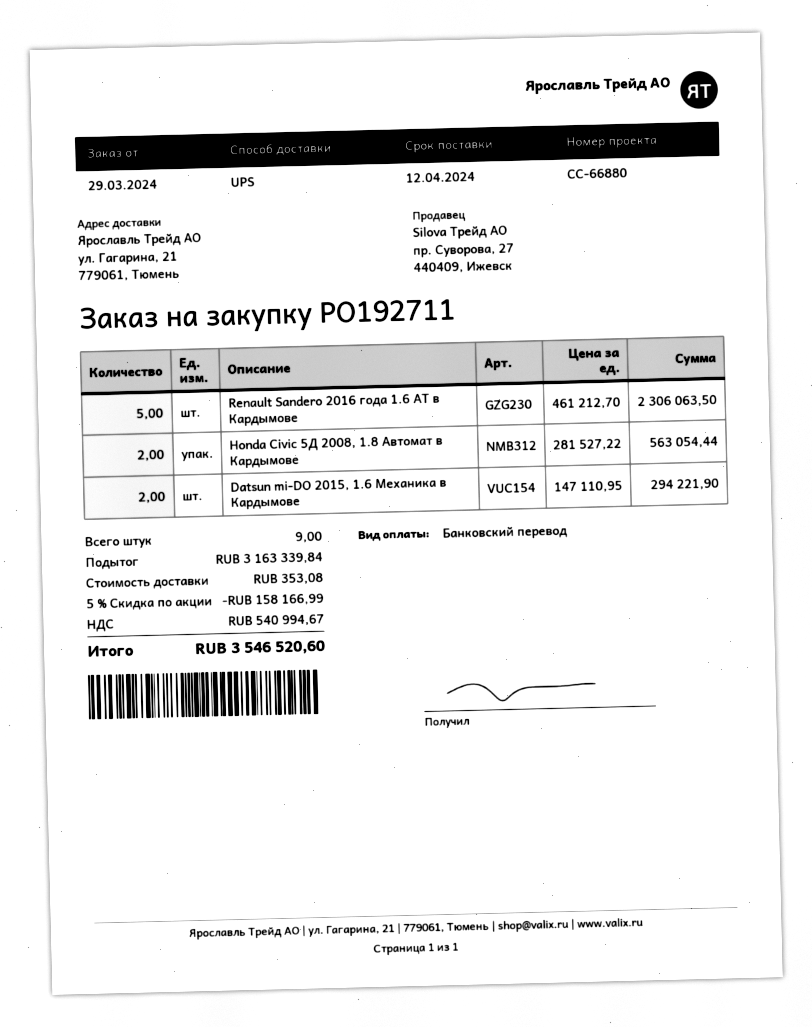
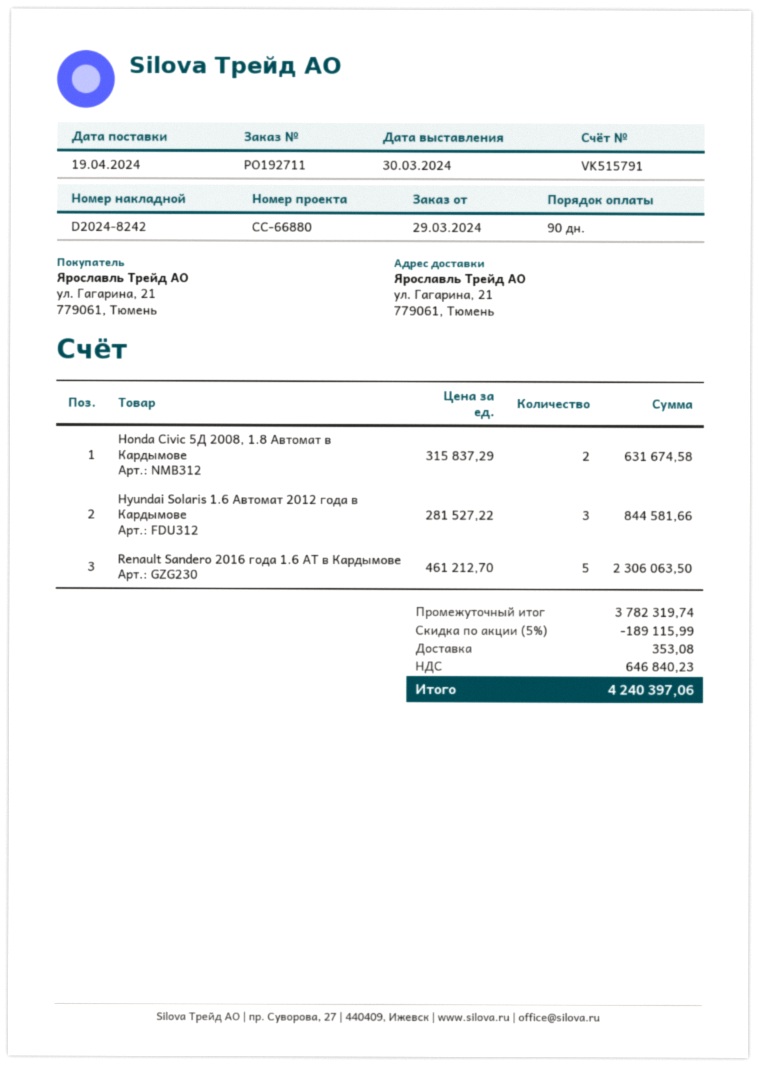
delivery date: 2024-04-12 -> 2024-04-19
Honda Civic 5Д 2008, 1.8 Автомат в Кардымове: 2 x 281527.22 = 563054.44 -> 2 x 315837.29 = 631674.58
Datsun mi-DO 2015, 1.6 Механика в Кардымове: 2 x 147110.95 = 294221.90 -> none
Hyundai Solaris 1.6 Автомат 2012 года в Кардымове: none -> 3 x 281527.22 = 844581.66
subtotal: 3163339.84 -> 3782319.74
discount: 5% = 158166.99 -> 5% = 189115.99
tax: 540994.67 -> 646840.23
total: 3546520.60 -> 4240397.06

